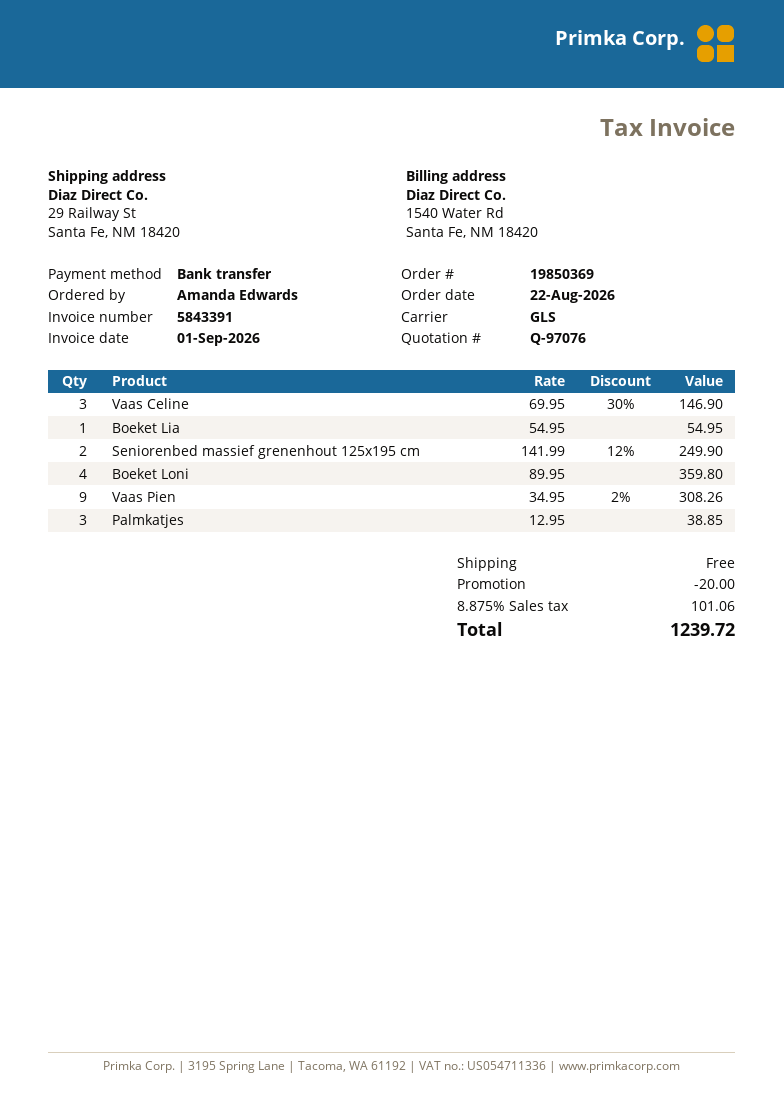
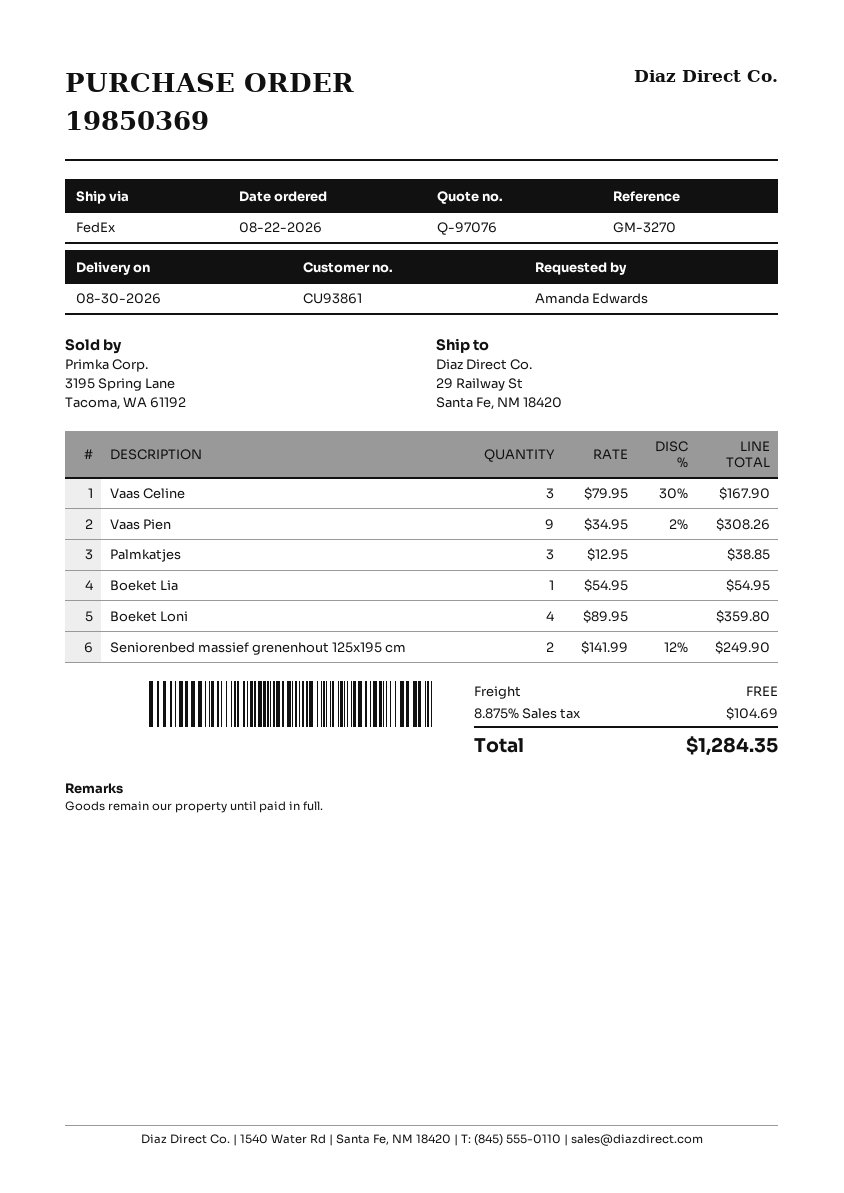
shipping method: GLS -> FedEx
Vaas Celine: 3 x 69.95 - 30% = 146.90 -> 3 x 79.95 - 30% = 167.90
discount: 20.00 -> none
tax: 8.875% = 101.06 -> 8.875% = 104.69
total: 1239.72 -> 1284.35

